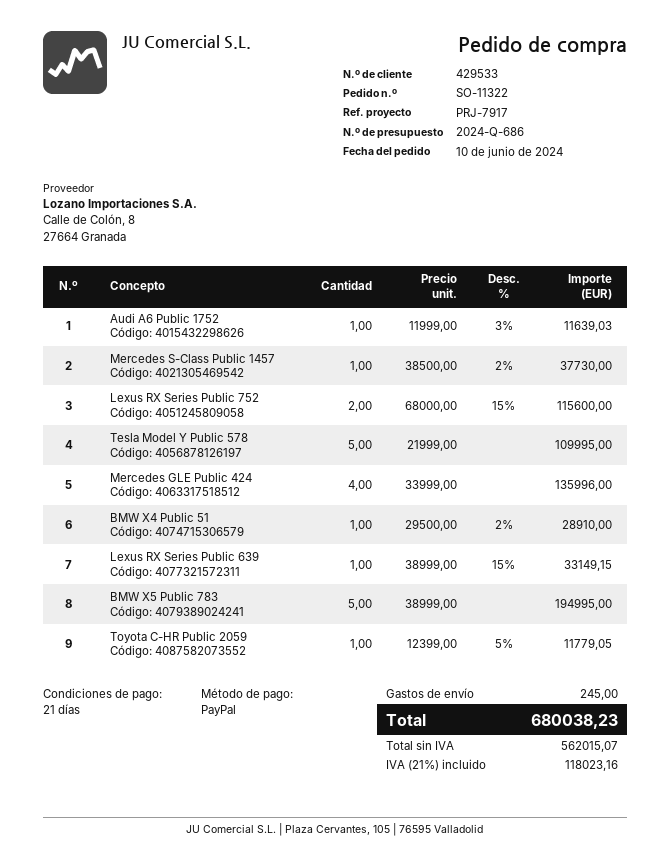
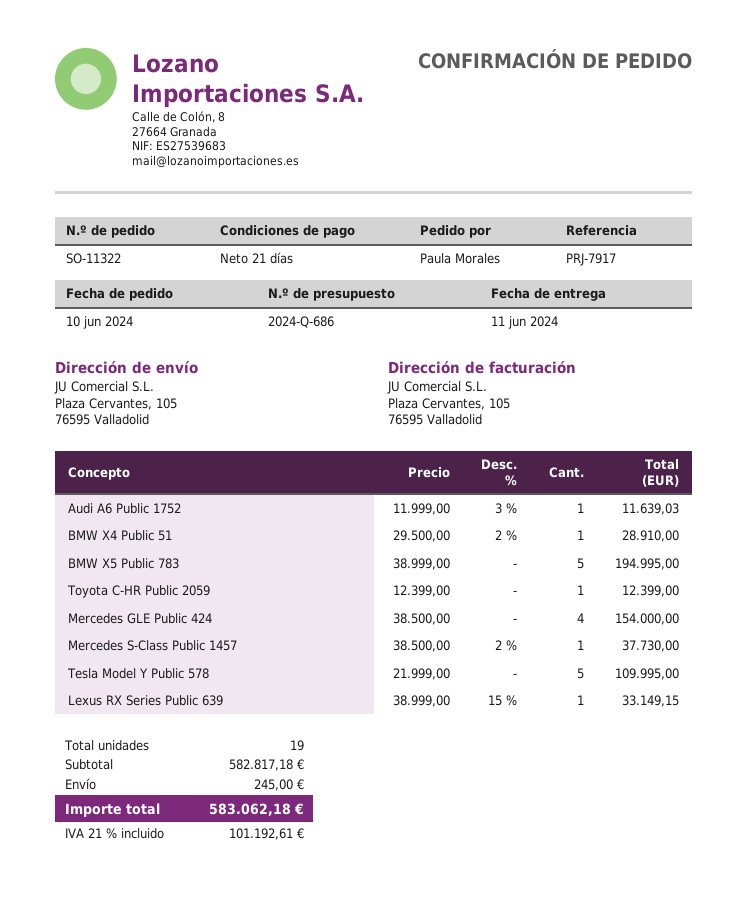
Lexus RX Series Public 752: 2 x 68000.00 - 15% = 115600.00 -> none
Mercedes GLE Public 424: 4 x 33999.00 = 135996.00 -> 4 x 38500.00 = 154000.00
Toyota C-HR Public 2059: 1 x 12399.00 - 5% = 11779.05 -> 1 x 12399.00 = 12399.00
tax: 21% = 118023.16 -> 21% = 101192.61
total: 680038.23 -> 583062.18

